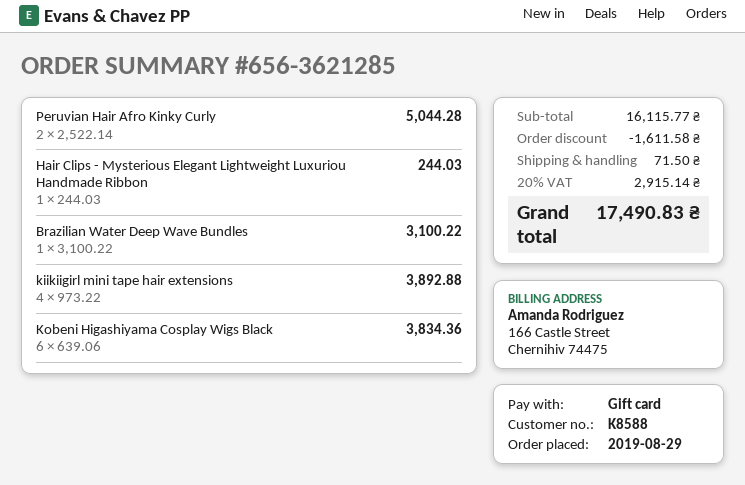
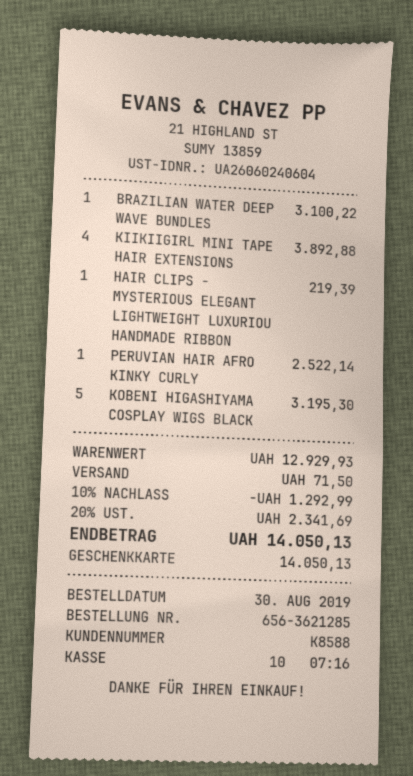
order date: 2019-08-29 -> 2019-08-30
Peruvian Hair Afro Kinky Curly: 2 for 5044.28 -> 1 for 2522.14
Hair Clips - Mysterious Elegant Lightweight Luxuriou Handmade Ribbon: 1 for 244.03 -> 1 for 219.39
Kobeni Higashiyama Cosplay Wigs Black: 6 for 3834.36 -> 5 for 3195.30
subtotal: 16115.77 -> 12929.93
discount: 1611.58 -> 1292.99
tax: 20% = 2915.14 -> 20% = 2341.69
total: 17490.83 -> 14050.13

